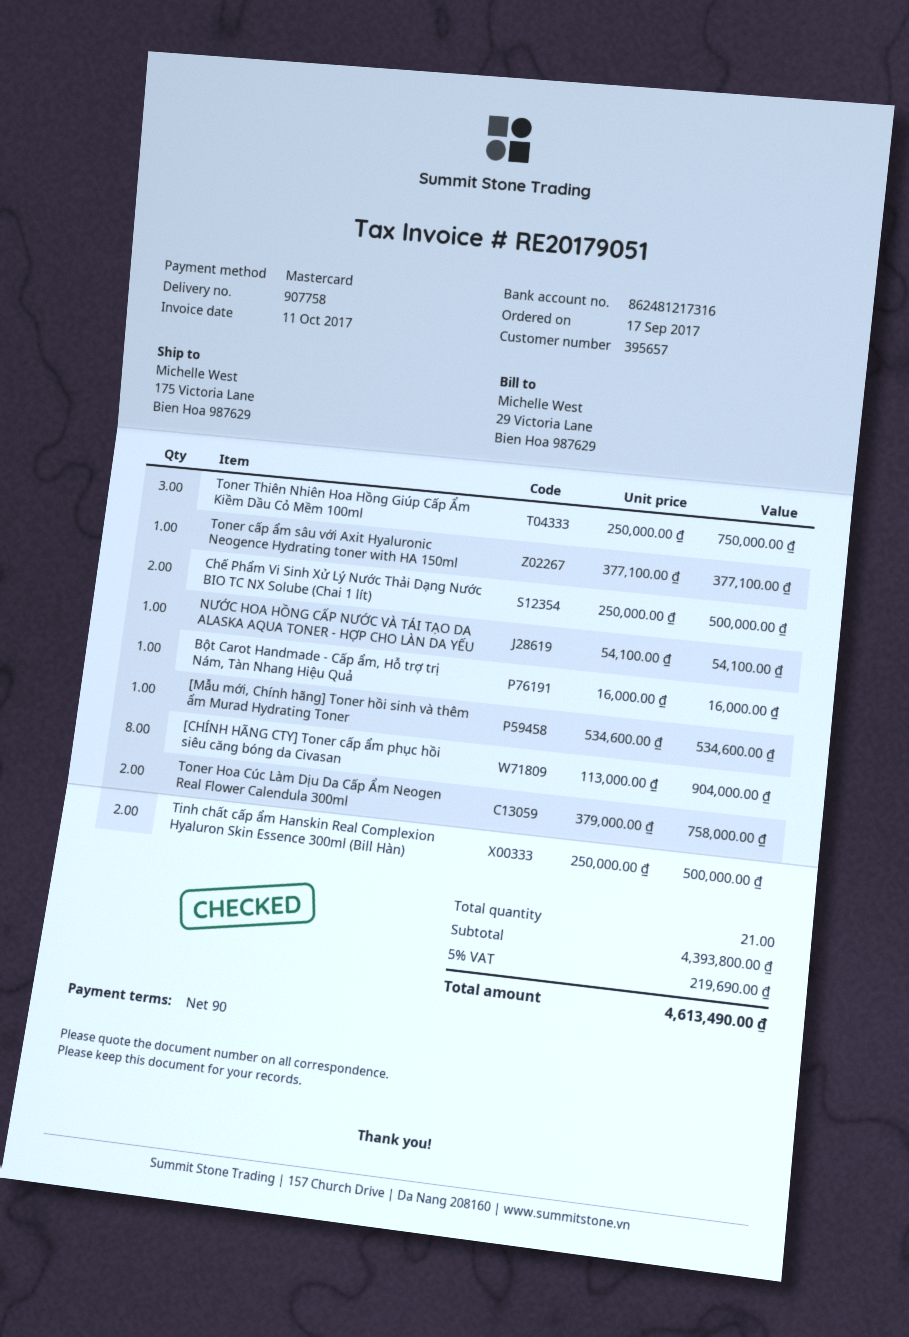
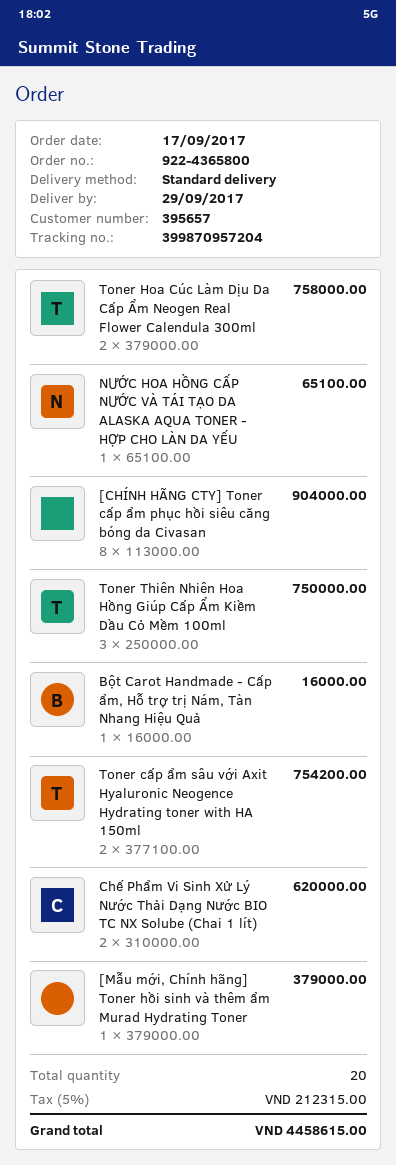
Toner cấp ẩm sâu với Axit Hyaluronic Neogence Hydrating toner with HA 150ml: 1 x 377100.00 = 377100.00 -> 2 x 377100.00 = 754200.00
Chế Phẩm Vi Sinh Xử Lý Nước Thải Dạng Nước BIO TC NX Solube (Chai 1 lít): 2 x 250000.00 = 500000.00 -> 2 x 310000.00 = 620000.00
NƯỚC HOA HỒNG CẤP NƯỚC VÀ TÁI TẠO DA ALASKA AQUA TONER - HỢP CHO LÀN DA YẾU: 1 x 54100.00 = 54100.00 -> 1 x 65100.00 = 65100.00
[Mẫu mới, Chính hãng] Toner hồi sinh và thêm ẩm Murad Hydrating Toner: 1 x 534600.00 = 534600.00 -> 1 x 379000.00 = 379000.00
Tinh chất cấp ẩm Hanskin Real Complexion Hyaluron Skin Essence 300ml (Bill Hàn): 2 x 250000.00 = 500000.00 -> none
total quantity: 21 -> 20
tax: 5% = 219690.00 -> 5% = 212315.00
total: 4613490.00 -> 4458615.00

